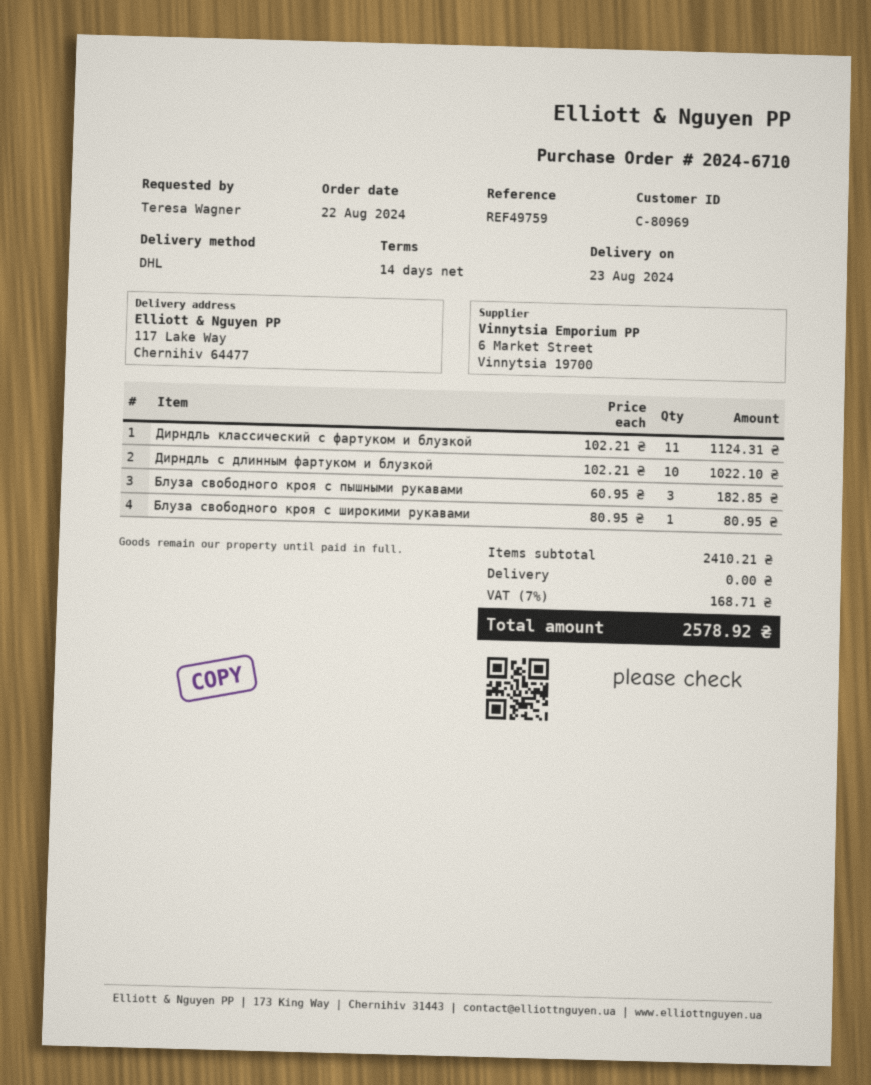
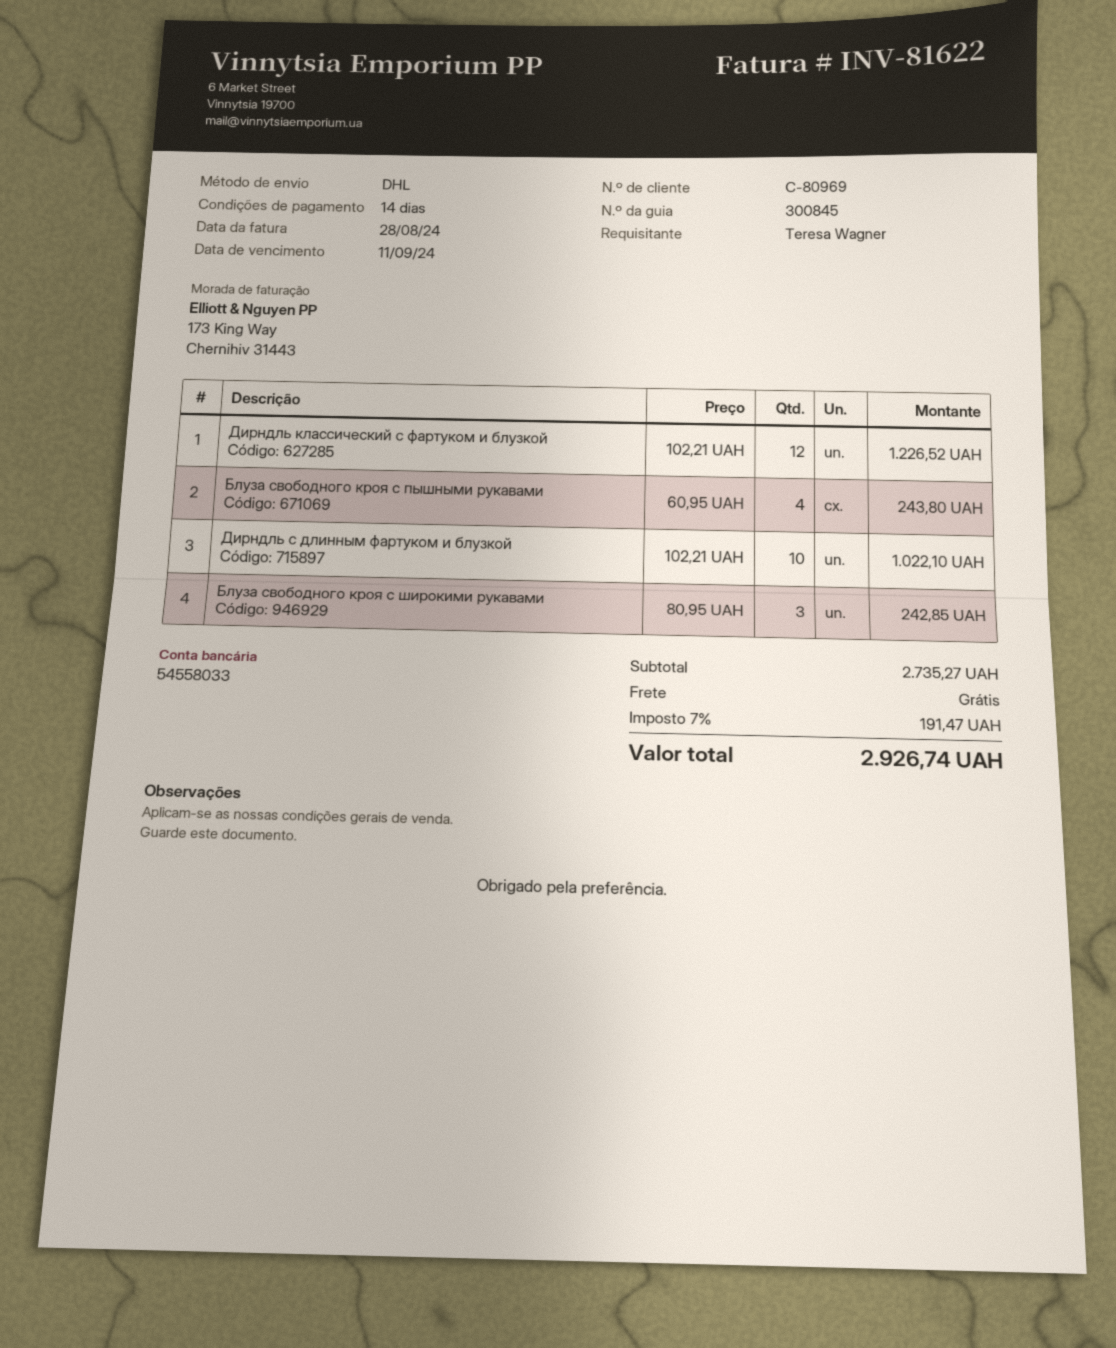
Дирндль классический с фартуком и блузкой: 11 x 102.21 = 1124.31 -> 12 x 102.21 = 1226.52
Блуза свободного кроя с пышными рукавами: 3 x 60.95 = 182.85 -> 4 x 60.95 = 243.80
Блуза свободного кроя с широкими рукавами: 1 x 80.95 = 80.95 -> 3 x 80.95 = 242.85
subtotal: 2410.21 -> 2735.27
tax: 7% = 168.71 -> 7% = 191.47
total: 2578.92 -> 2926.74

